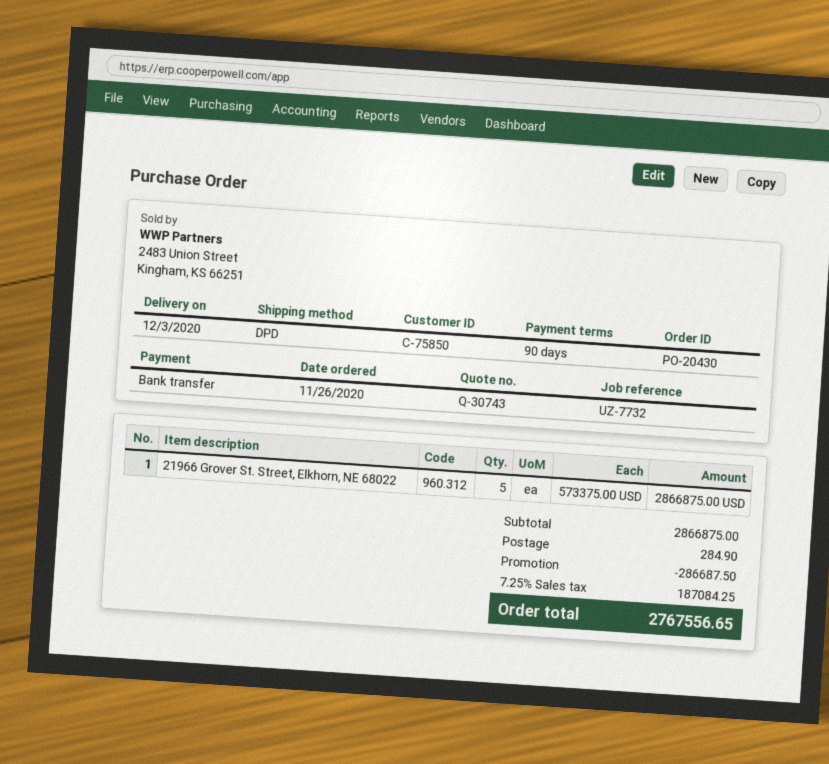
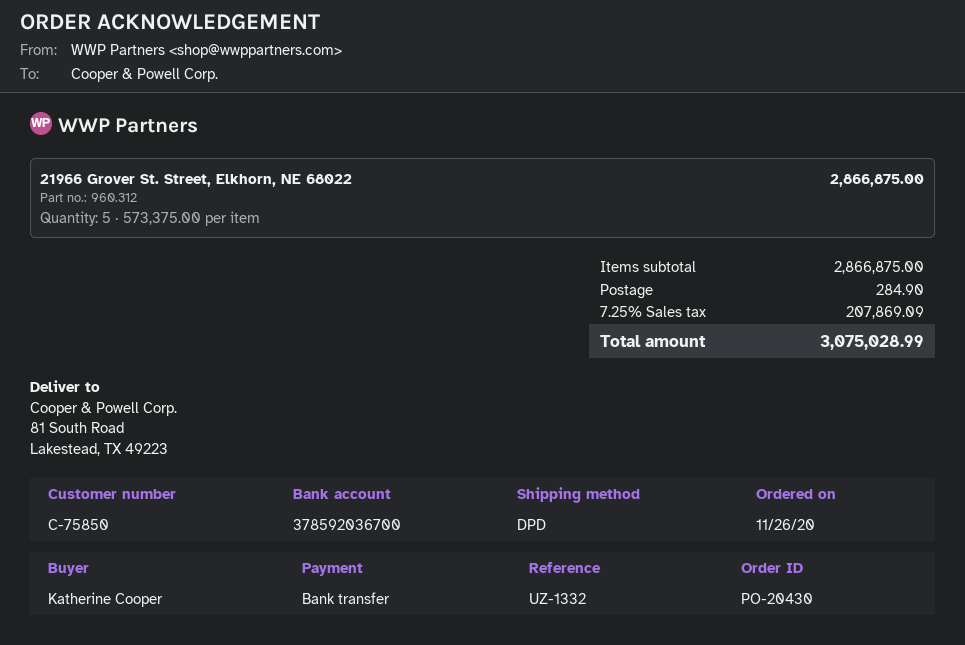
reference: UZ-7732 -> UZ-1332
discount: 286687.50 -> none
tax: 7.25% = 187084.25 -> 7.25% = 207869.09
total: 2767556.65 -> 3075028.99

